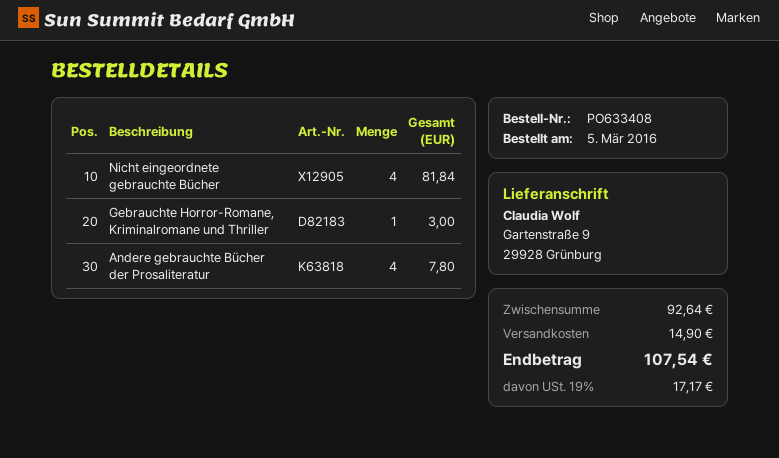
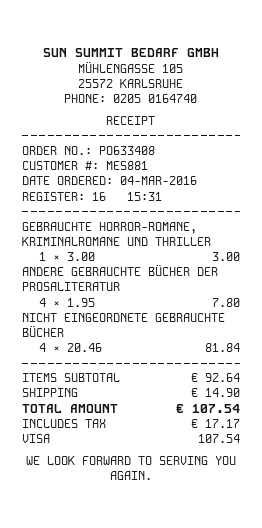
order date: 2016-03-05 -> 2016-03-04

